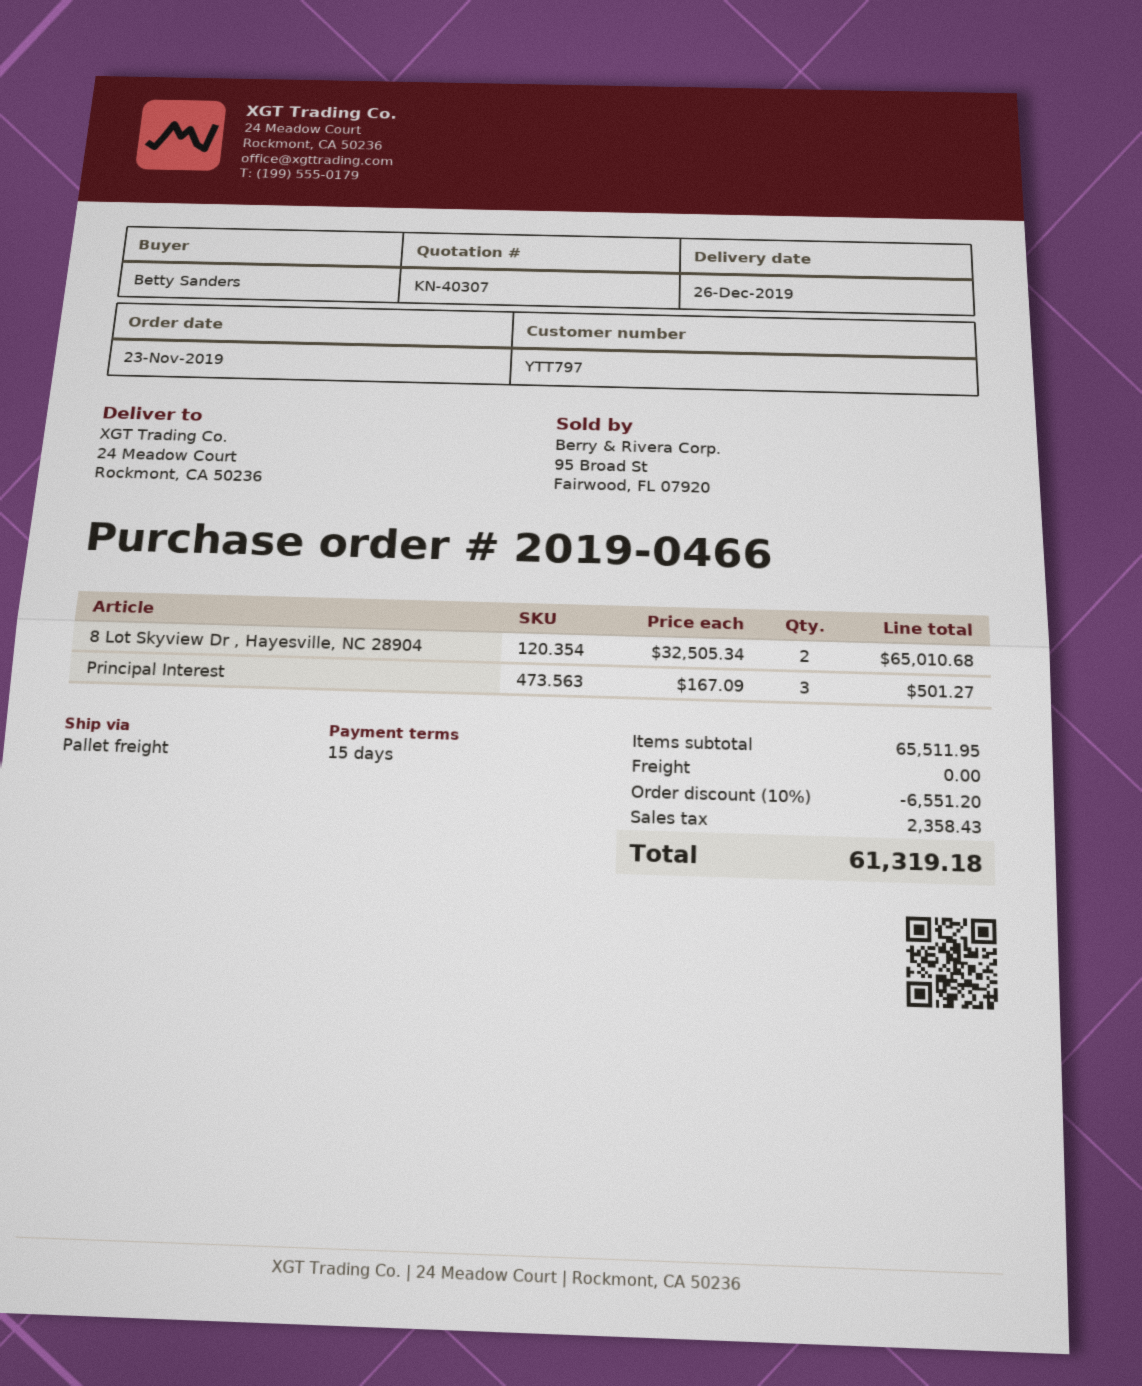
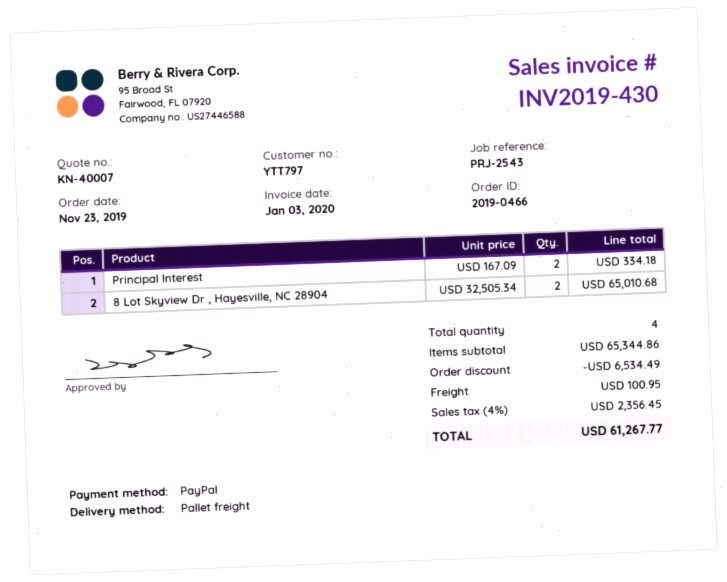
quote number: KN-40307 -> KN-40007
Principal Interest: 3 x 167.09 = 501.27 -> 2 x 167.09 = 334.18
subtotal: 65511.95 -> 65344.86
discount: 6551.20 -> 6534.49
shipping: 0.00 -> 100.95
tax: 2358.43 -> 2356.45
total: 61319.18 -> 61267.77

